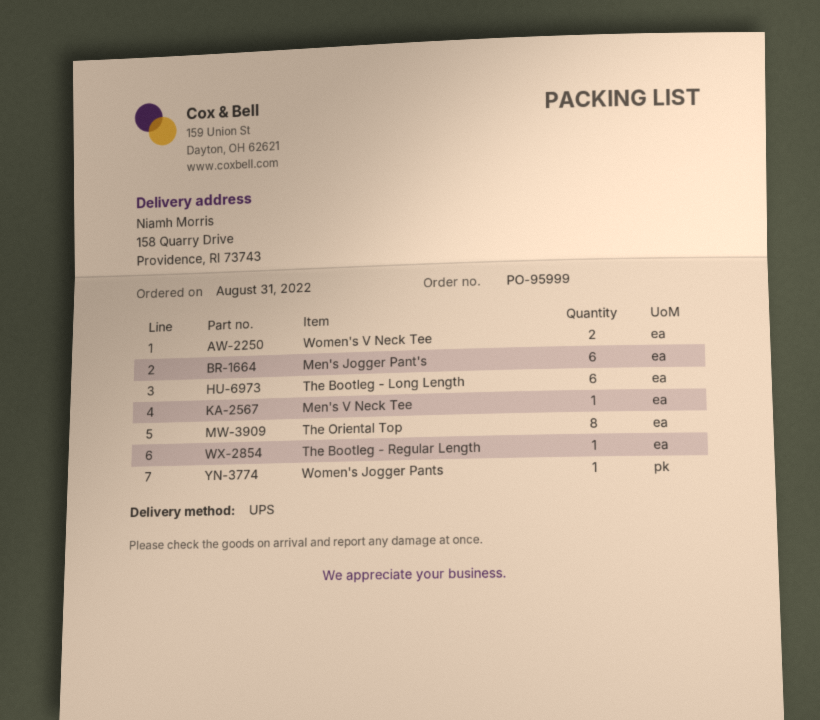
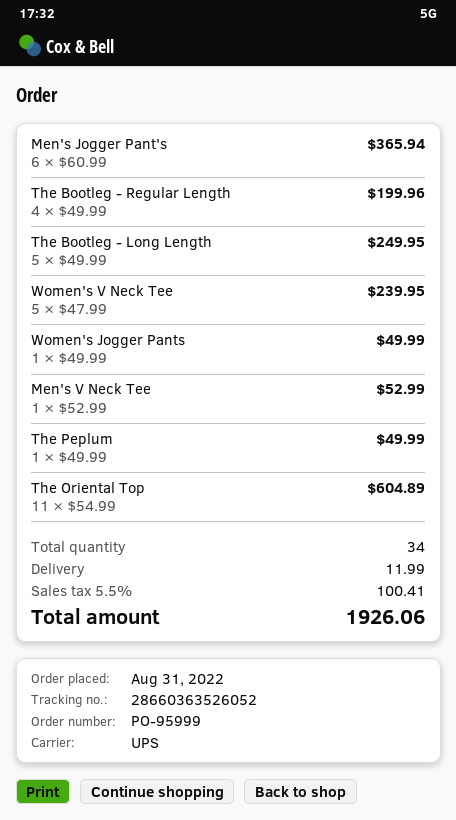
Women's V Neck Tee: 2 -> 5
The Bootleg - Long Length: 6 -> 5
The Oriental Top: 8 -> 11
The Bootleg - Regular Length: 1 -> 4
The Peplum: none -> 1

